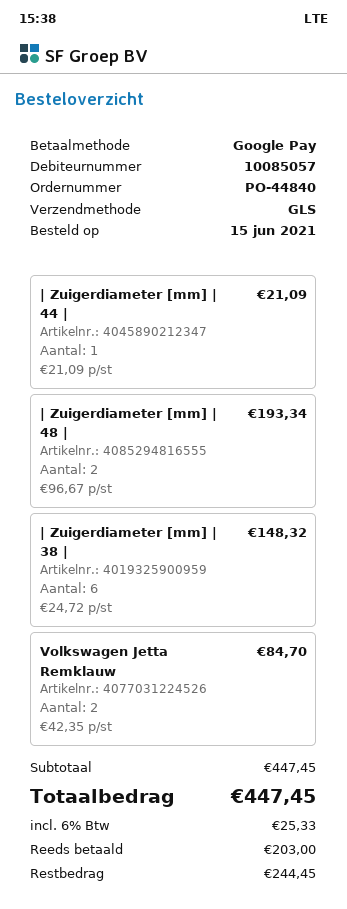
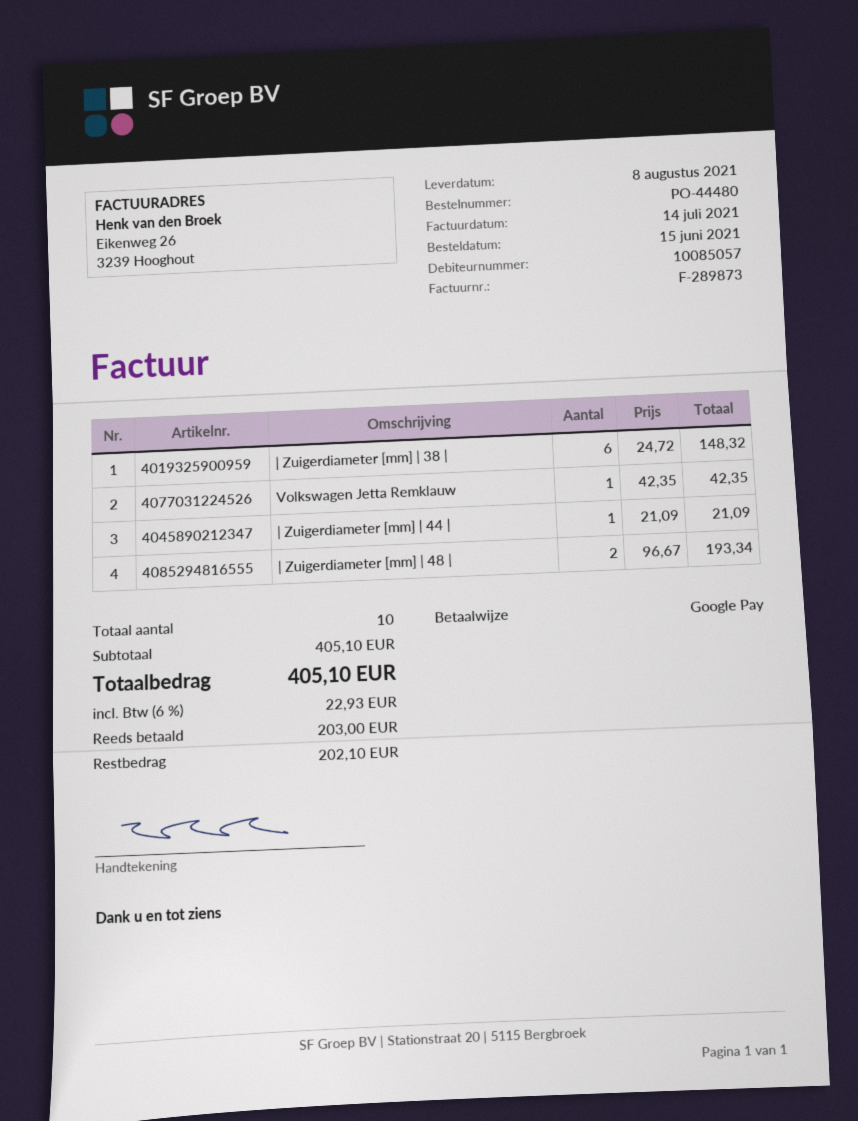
order number: PO-44840 -> PO-44480
Volkswagen Jetta Remklauw: 2 x 42.35 = 84.70 -> 1 x 42.35 = 42.35
subtotal: 447.45 -> 405.10
tax: 6% = 25.33 -> 6% = 22.93
total: 447.45 -> 405.10
balance: 244.45 -> 202.10

